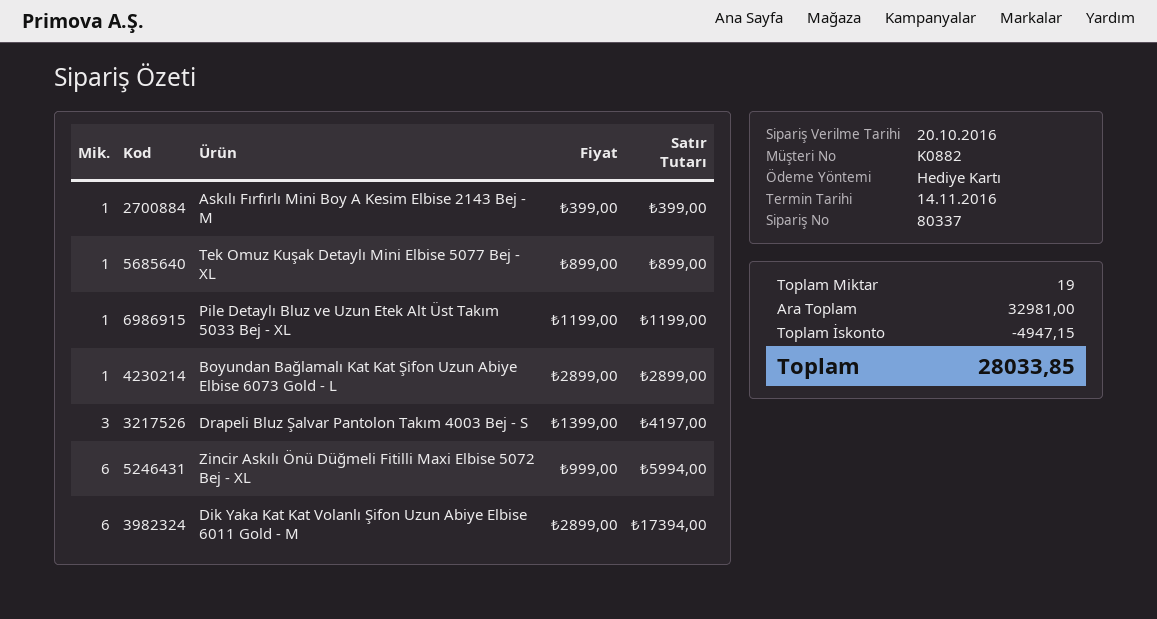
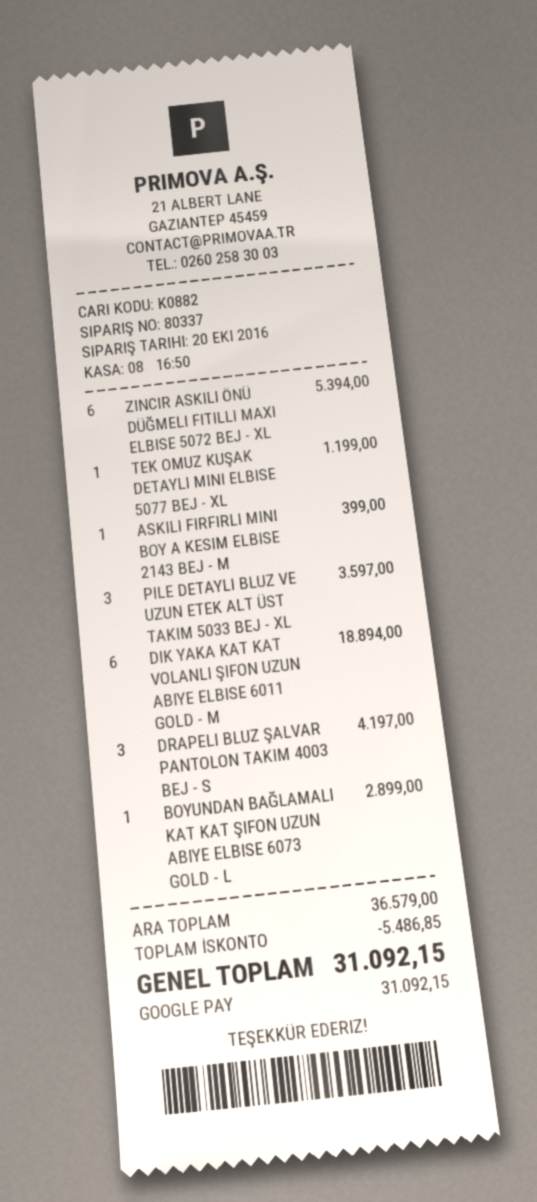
payment method: gift card -> Google Pay
Tek Omuz Kuşak Detaylı Mini Elbise 5077 Bej - XL: 1 for 899.00 -> 1 for 1199.00
Pile Detaylı Bluz ve Uzun Etek Alt Üst Takım 5033 Bej - XL: 1 for 1199.00 -> 3 for 3597.00
Zincir Askılı Önü Düğmeli Fitilli Maxi Elbise 5072 Bej - XL: 6 for 5994.00 -> 6 for 5394.00
Dik Yaka Kat Kat Volanlı Şifon Uzun Abiye Elbise 6011 Gold - M: 6 for 17394.00 -> 6 for 18894.00
subtotal: 32981.00 -> 36579.00
discount: 4947.15 -> 5486.85
total: 28033.85 -> 31092.15

